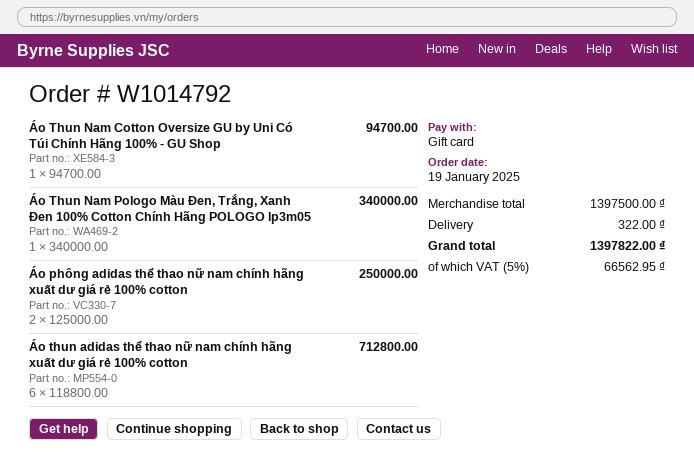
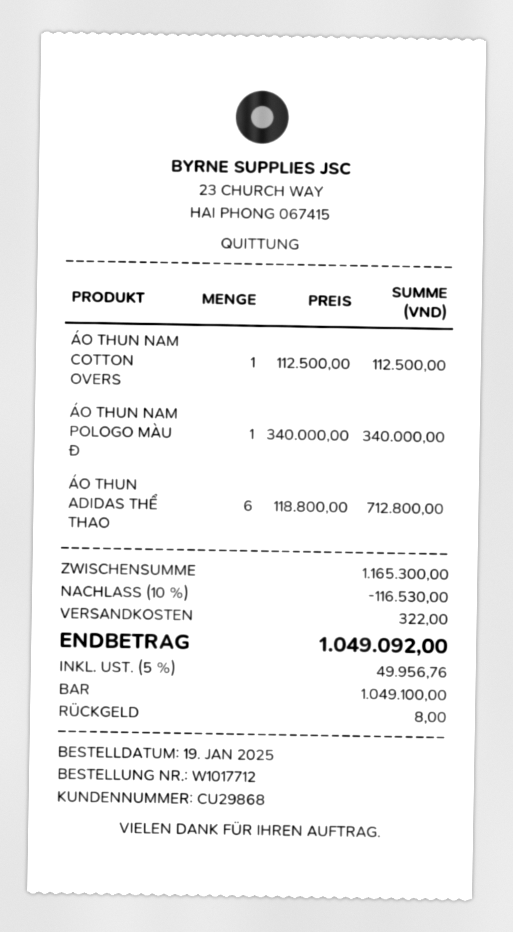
order number: W1014792 -> W1017712
payment method: gift card -> cash
Áo Thun Nam Cotton Oversize GU by Uni Có Túi Chính Hãng 100% - GU Shop: 1 x 94700.00 = 94700.00 -> 1 x 112500.00 = 112500.00
Áo phông adidas thể thao nữ nam chính hãng xuất dư giá rẻ 100% cotton: 2 x 125000.00 = 250000.00 -> none
subtotal: 1397500.00 -> 1165300.00
discount: none -> 10% = 116530.00
tax: 5% = 66562.95 -> 5% = 49956.76
total: 1397822.00 -> 1049092.00

